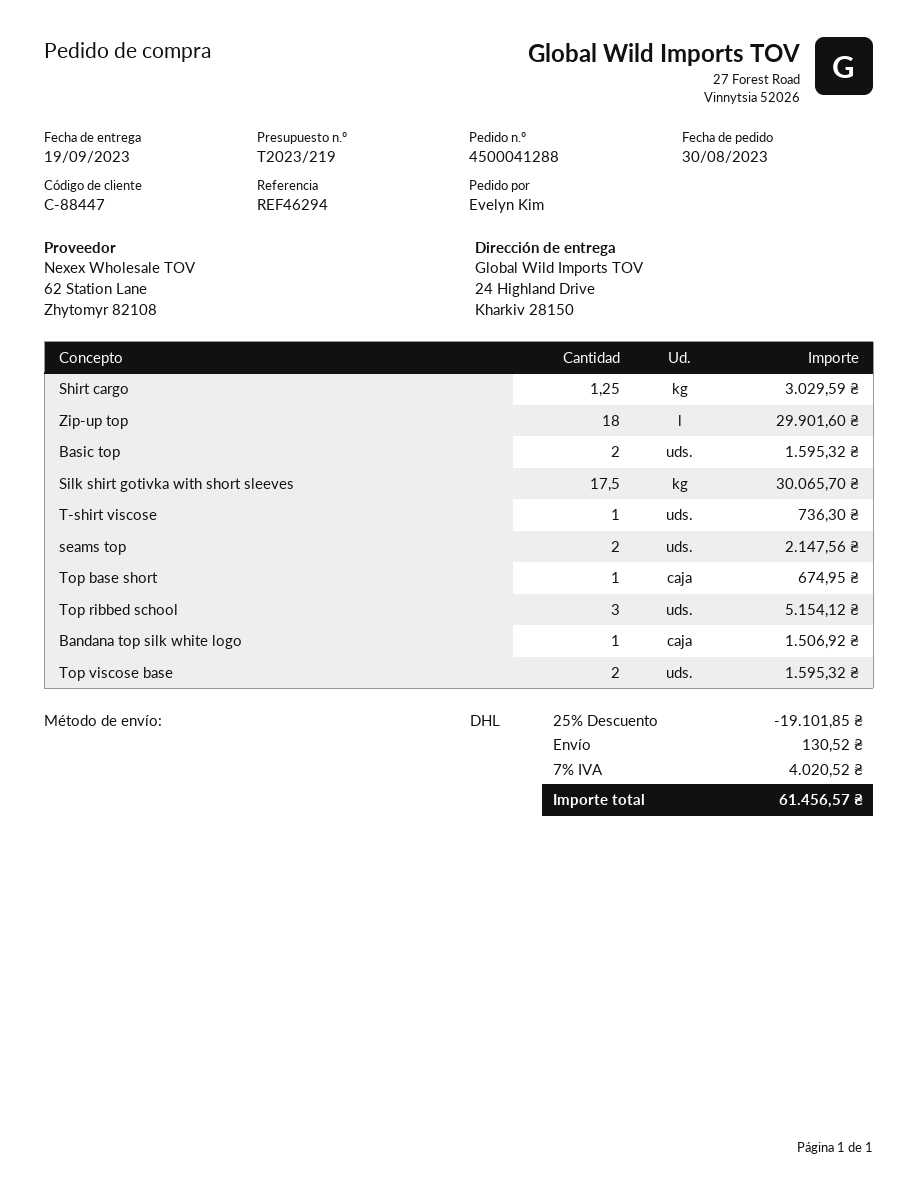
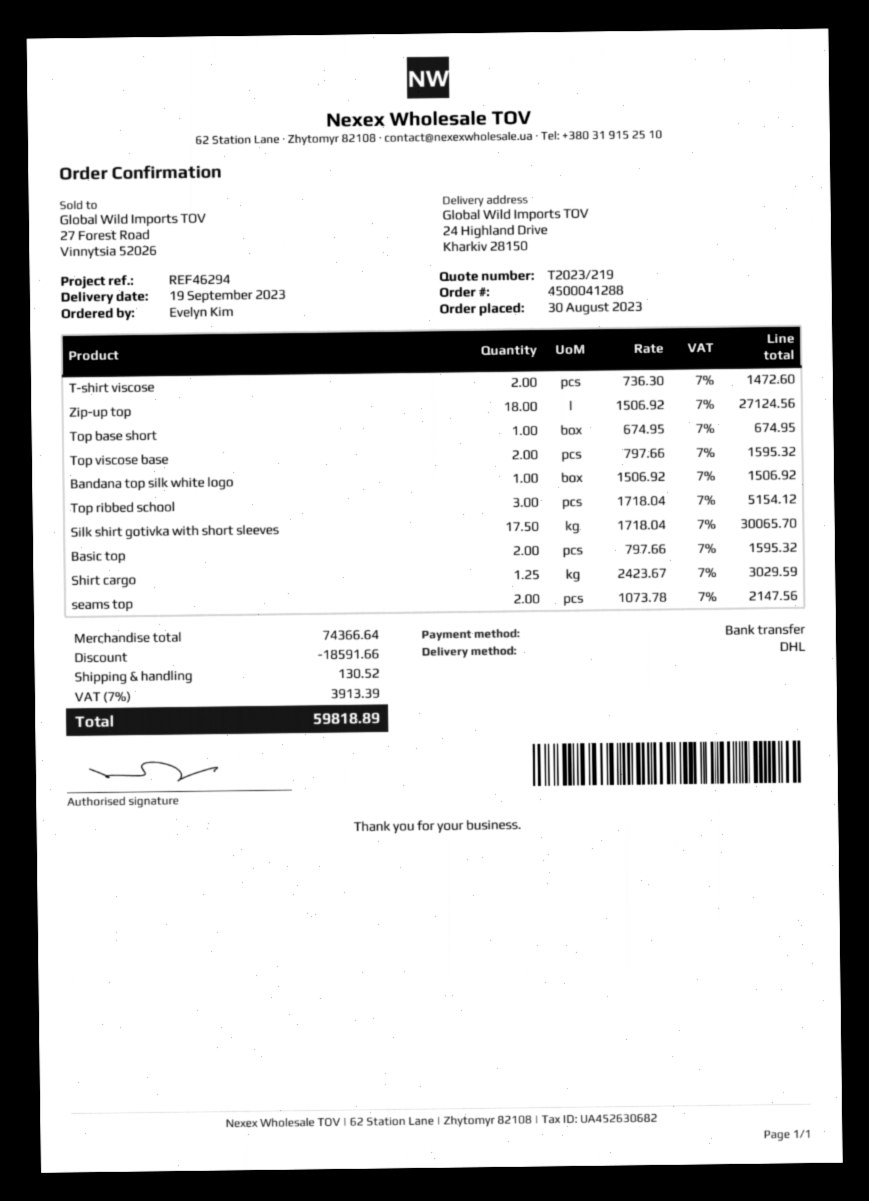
Zip-up top: 18 for 29901.60 -> 18 for 27124.56
T-shirt viscose: 1 for 736.30 -> 2 for 1472.60
discount: 19101.85 -> 18591.66
tax: 7% = 4020.52 -> 7% = 3913.39
total: 61456.57 -> 59818.89

